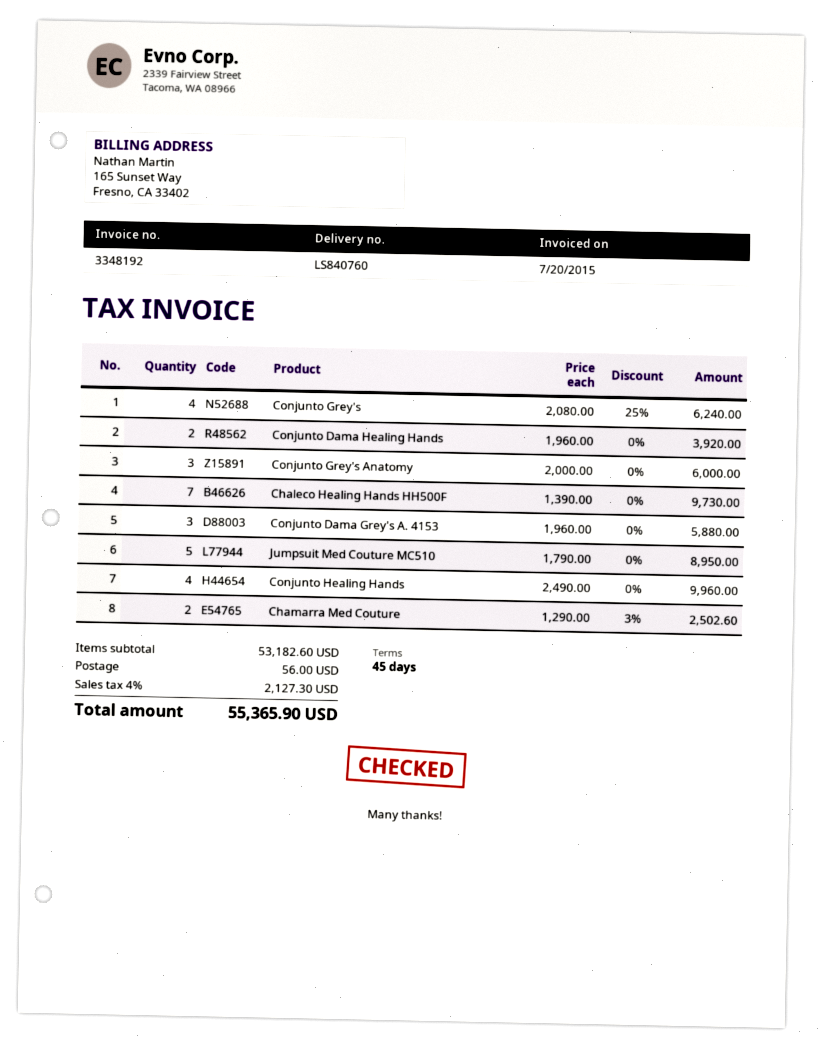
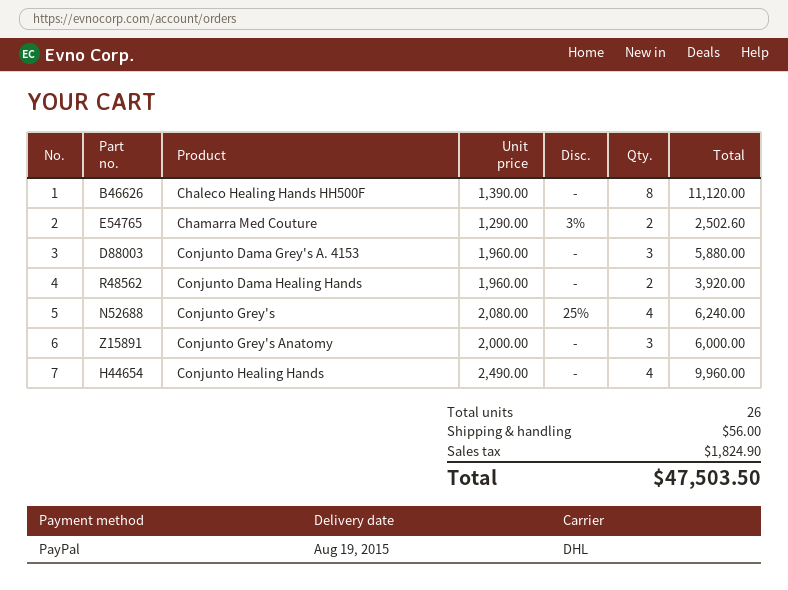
Chaleco Healing Hands HH500F: 7 x 1390.00 = 9730.00 -> 8 x 1390.00 = 11120.00
Jumpsuit Med Couture MC510: 5 x 1790.00 = 8950.00 -> none
tax: 2127.30 -> 1824.90
total: 55365.90 -> 47503.50

